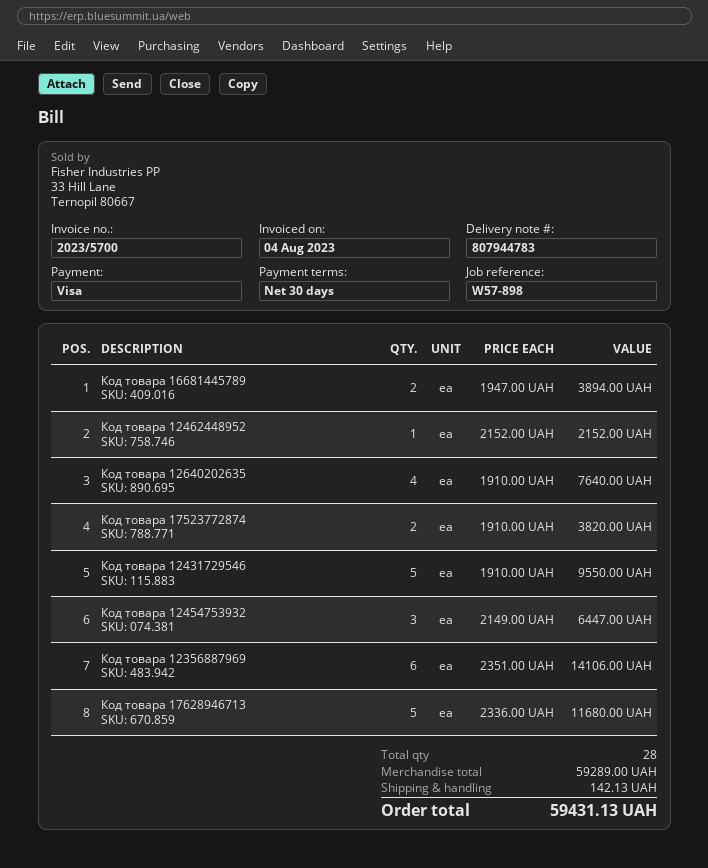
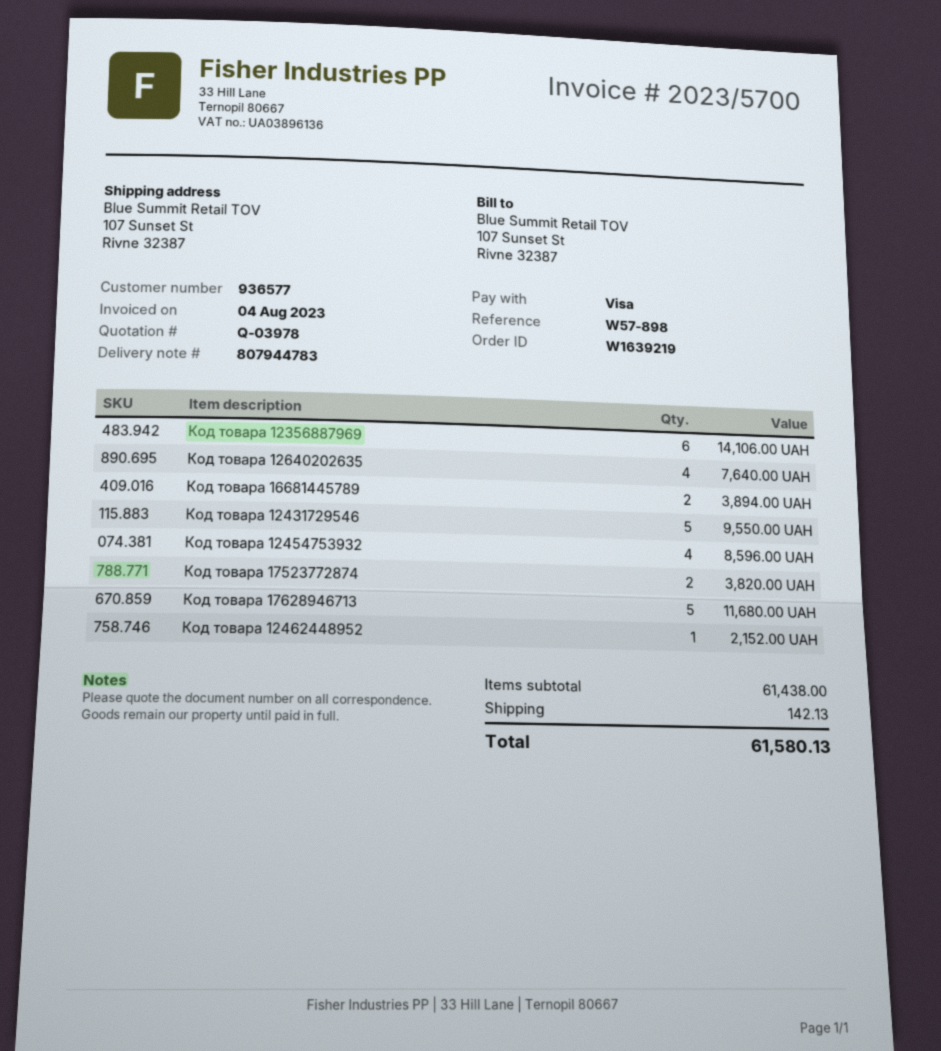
Код товара 12454753932: 3 for 6447.00 -> 4 for 8596.00
subtotal: 59289.00 -> 61438.00
total: 59431.13 -> 61580.13

